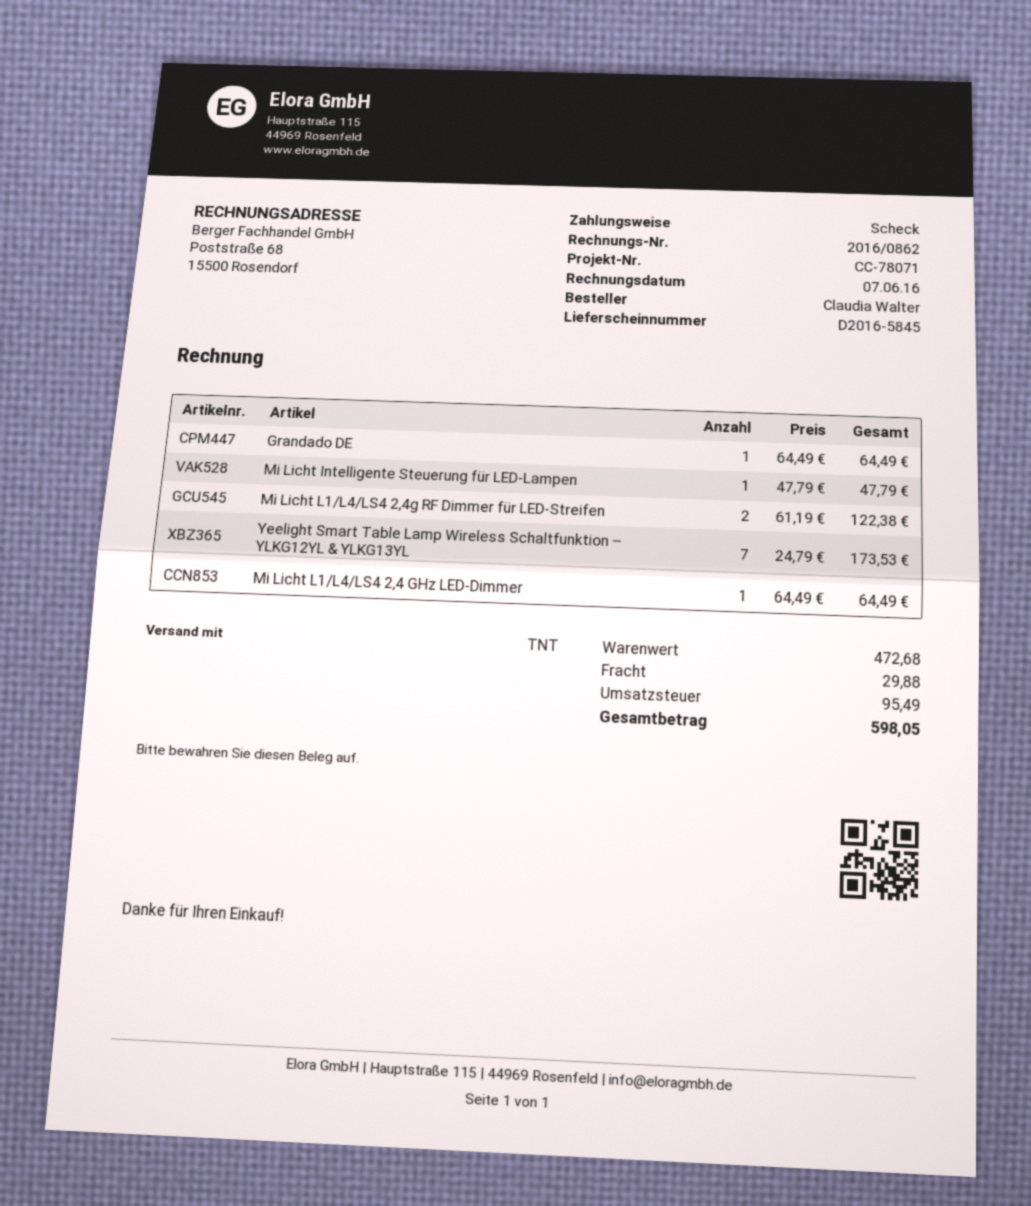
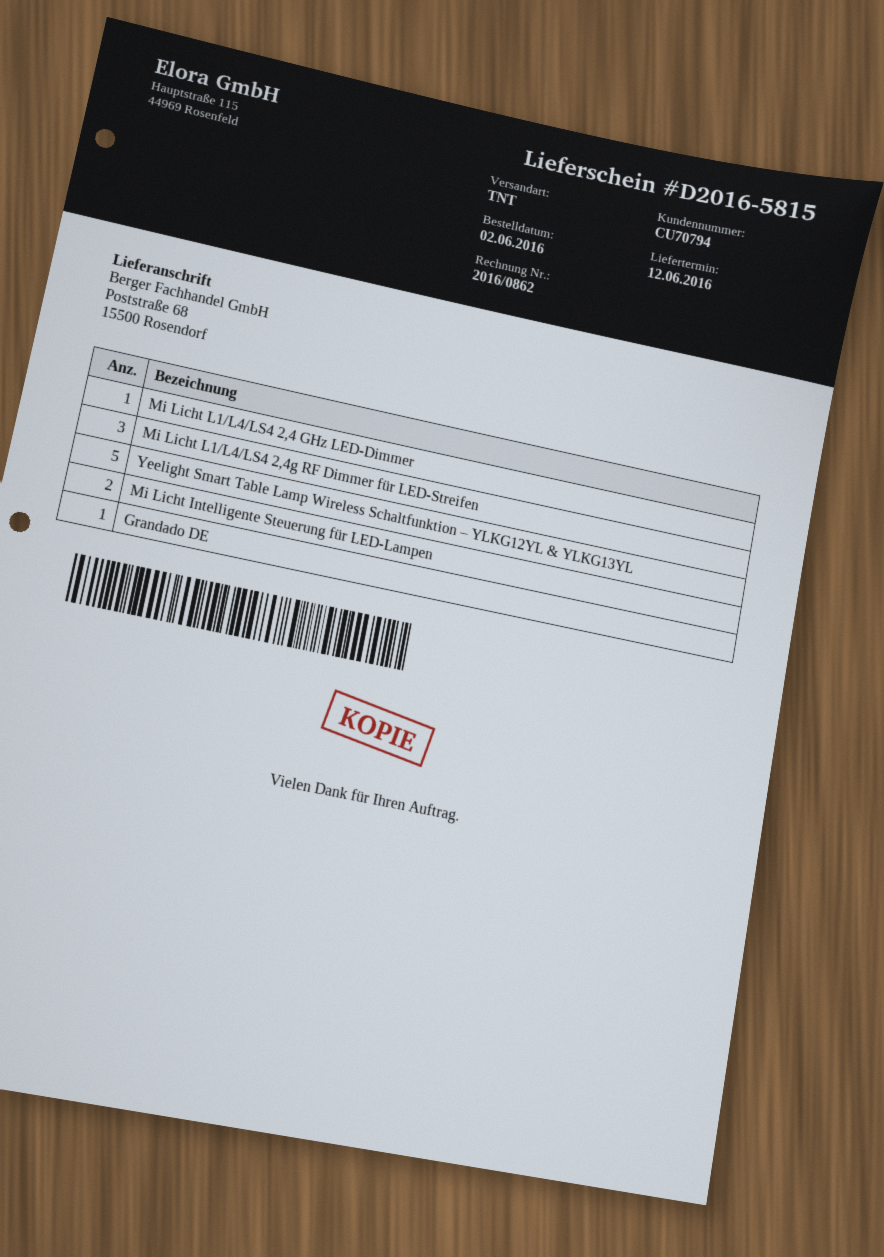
delivery note number: D2016-5845 -> D2016-5815
Mi Licht Intelligente Steuerung für LED-Lampen: 1 -> 2
Mi Licht L1/L4/LS4 2,4g RF Dimmer für LED-Streifen: 2 -> 3
Yeelight Smart Table Lamp Wireless Schaltfunktion – YLKG12YL & YLKG13YL: 7 -> 5

